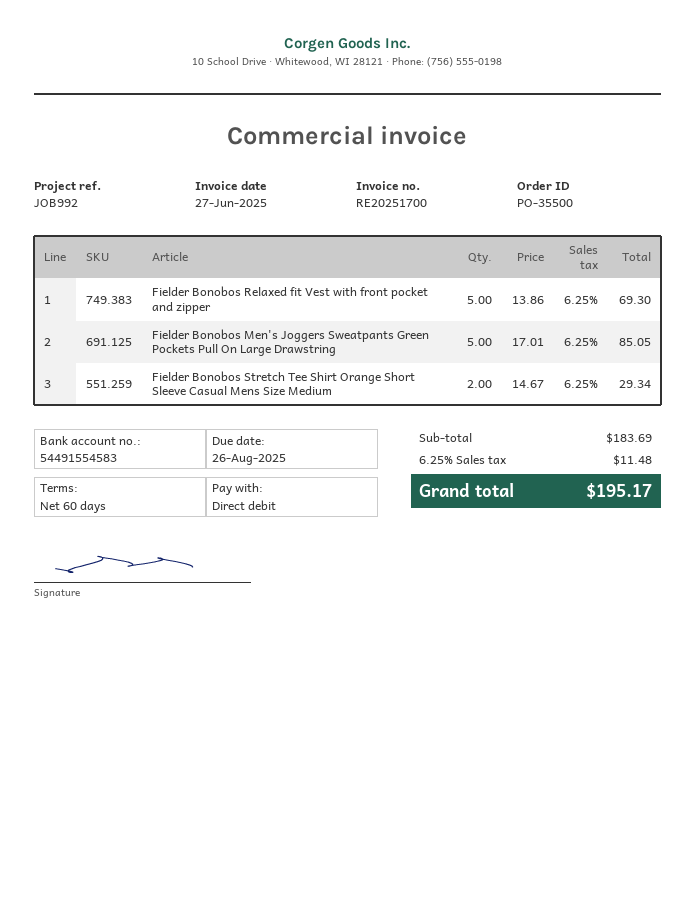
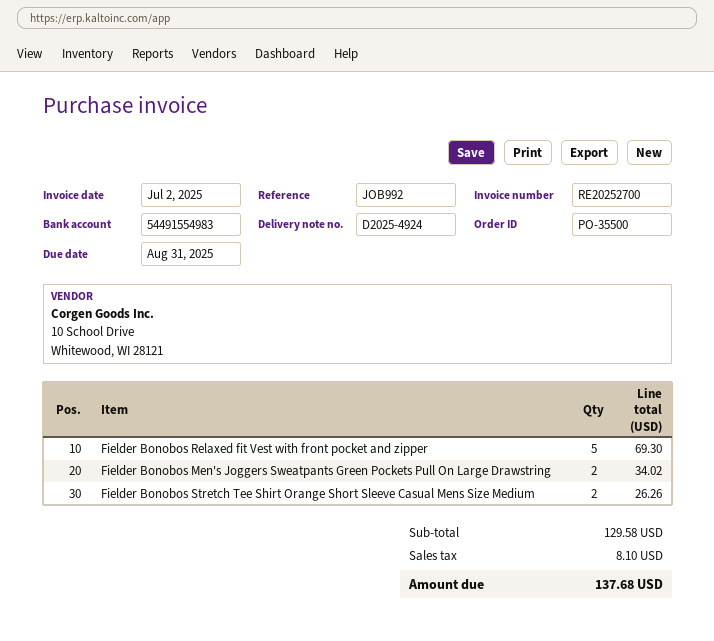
invoice number: RE20251700 -> RE20252700
invoice date: 2025-06-27 -> 2025-07-02
due date: 2025-08-26 -> 2025-08-31
bank account: 54491554583 -> 54491554983
Fielder Bonobos Men's Joggers Sweatpants Green Pockets Pull On Large Drawstring: 5 for 85.05 -> 2 for 34.02
Fielder Bonobos Stretch Tee Shirt Orange Short Sleeve Casual Mens Size Medium: 2 for 29.34 -> 2 for 26.26
subtotal: 183.69 -> 129.58
tax: 11.48 -> 8.10
total: 195.17 -> 137.68

